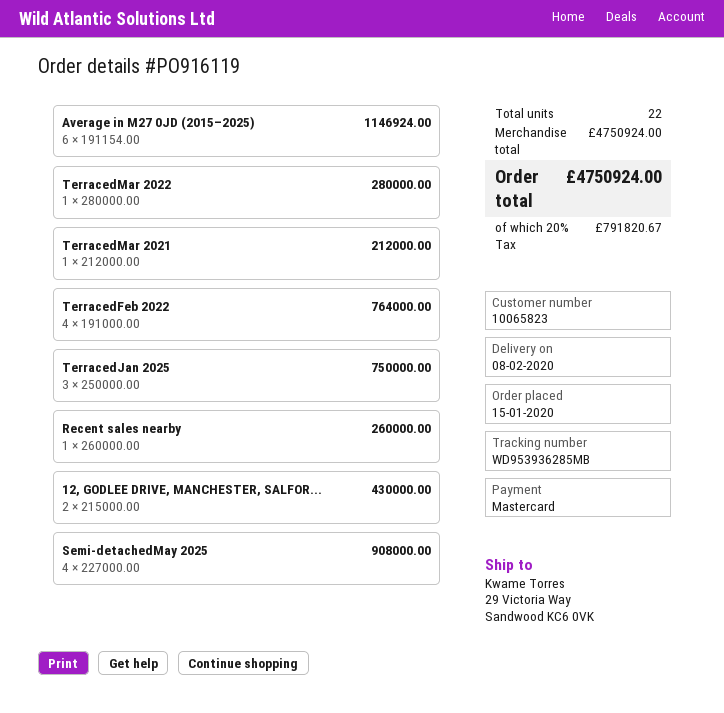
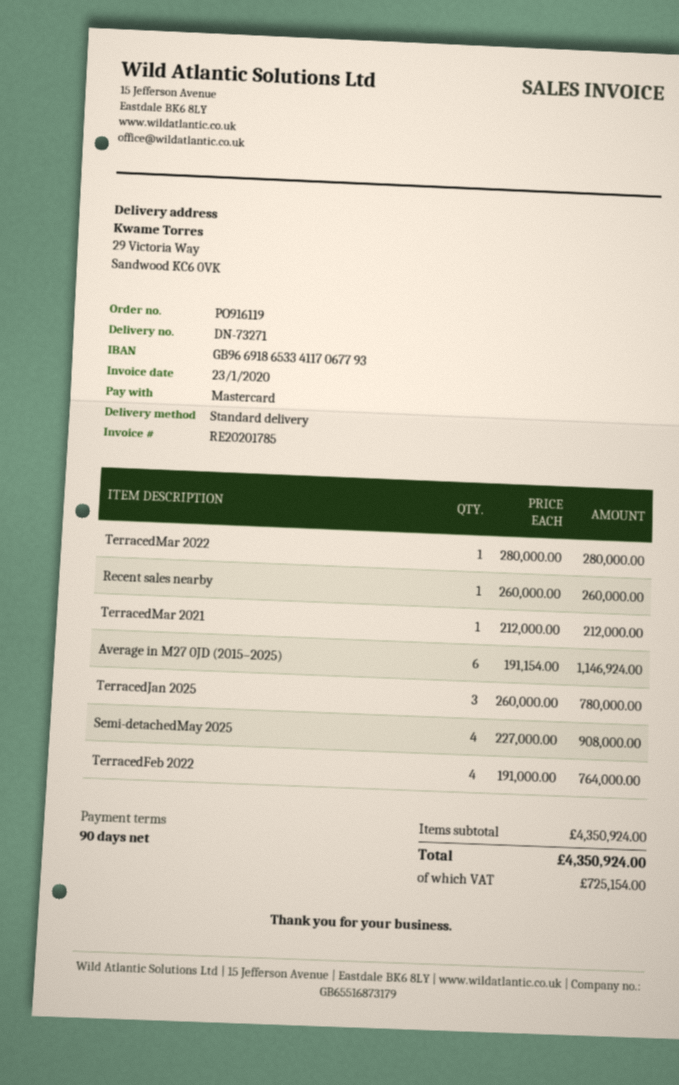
TerracedJan 2025: 3 x 250000.00 = 750000.00 -> 3 x 260000.00 = 780000.00
12, GODLEE DRIVE, MANCHESTER, SALFOR...: 2 x 215000.00 = 430000.00 -> none
subtotal: 4750924.00 -> 4350924.00
tax: 791820.67 -> 725154.00
total: 4750924.00 -> 4350924.00

